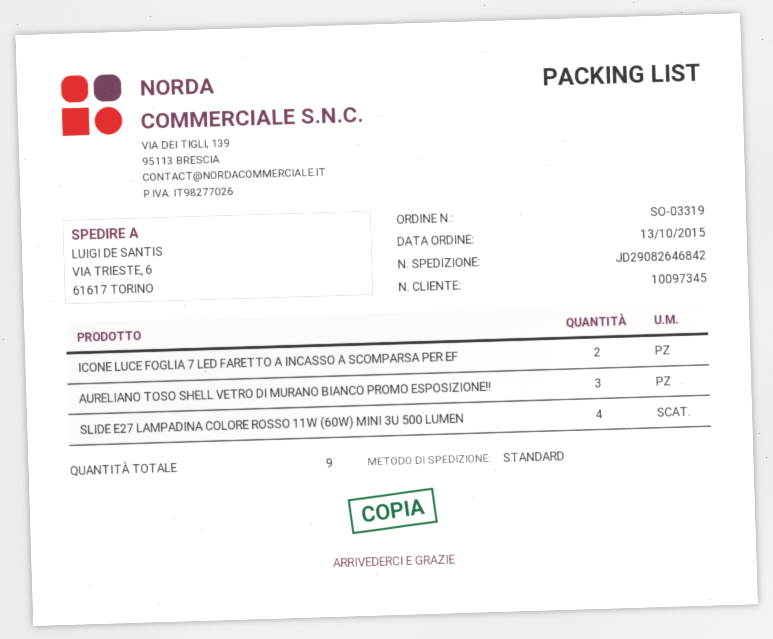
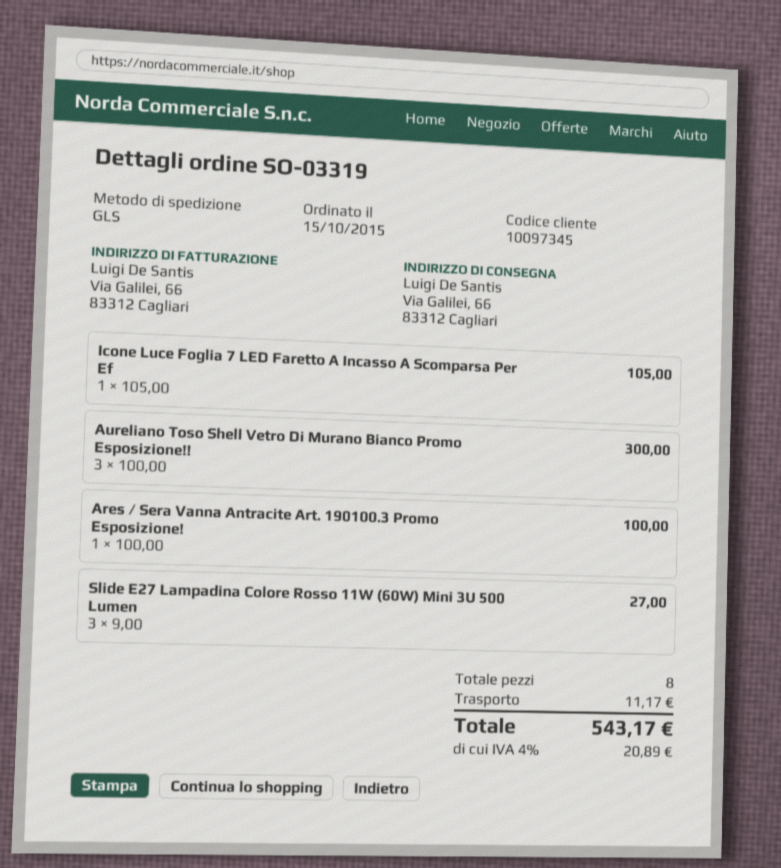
order date: 2015-10-13 -> 2015-10-15
shipping method: standard -> GLS
ship to: VIA TRIESTE, 6, 61617 TORINO -> Via Galilei, 66, 83312 Cagliari
ICONE LUCE FOGLIA 7 LED FARETTO A INCASSO A SCOMPARSA PER EF: 2 -> 1
SLIDE E27 LAMPADINA COLORE ROSSO 11W (60W) MINI 3U 500 LUMEN: 4 -> 3
Ares / Sera Vanna Antracite Art. 190100.3 Promo Esposizione!: none -> 1
total quantity: 9 -> 8

